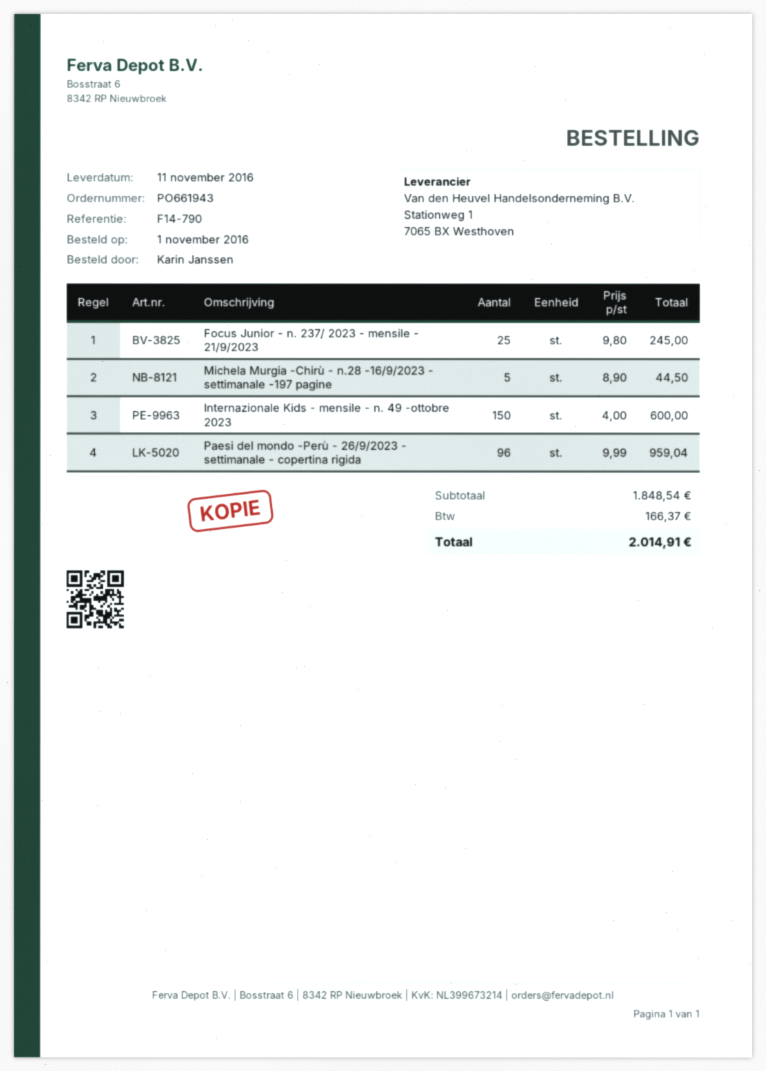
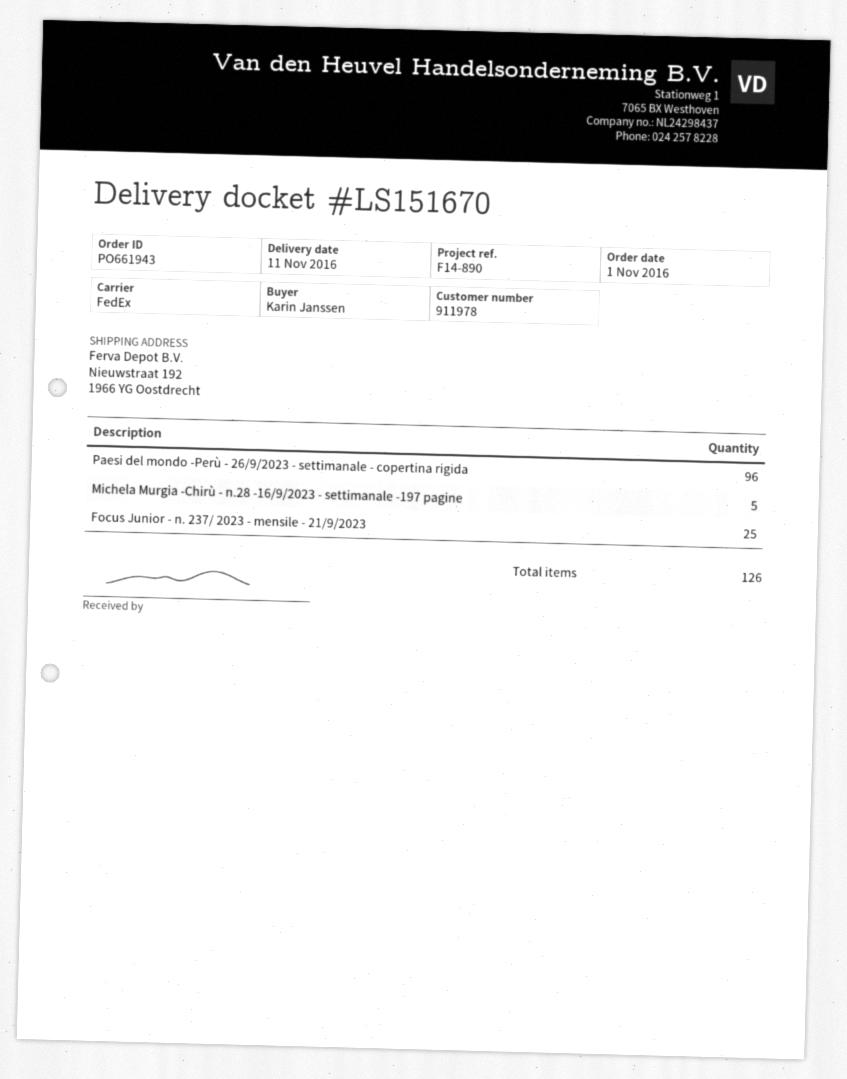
reference: F14-790 -> F14-890
Internazionale Kids - mensile - n. 49 -ottobre 2023: 150 -> none

